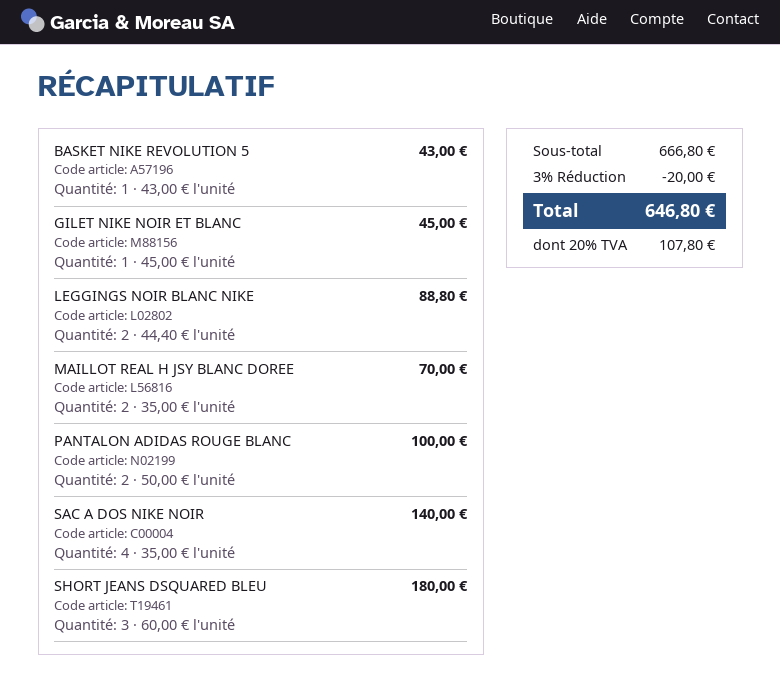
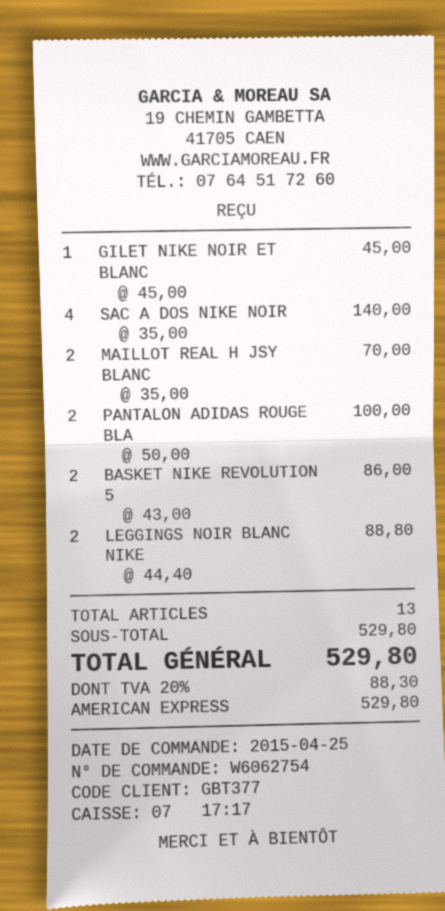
BASKET NIKE REVOLUTION 5: 1 x 43.00 = 43.00 -> 2 x 43.00 = 86.00
SHORT JEANS DSQUARED BLEU: 3 x 60.00 = 180.00 -> none
subtotal: 666.80 -> 529.80
discount: 3% = 20.00 -> none
tax: 20% = 107.80 -> 20% = 88.30
total: 646.80 -> 529.80

